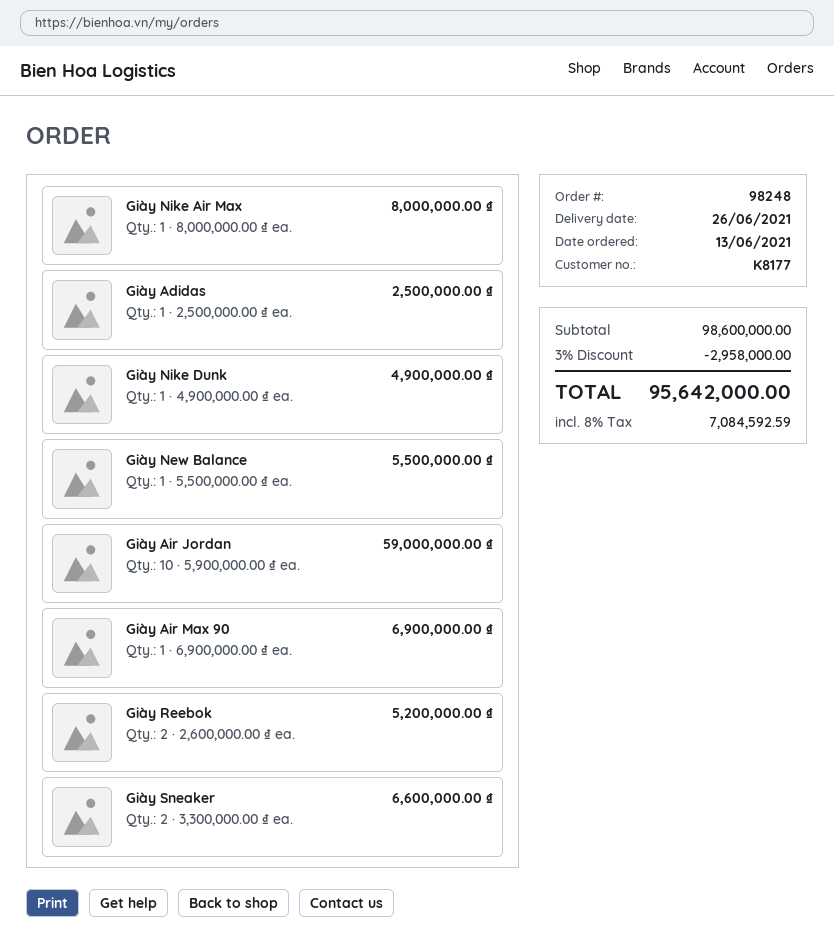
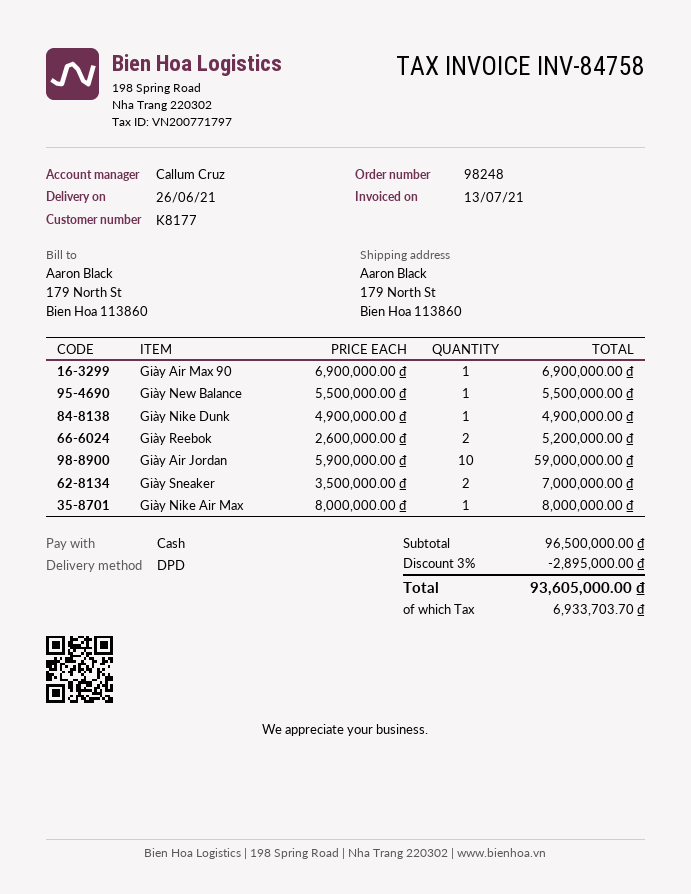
Giày Adidas: 1 x 2500000.00 = 2500000.00 -> none
Giày Sneaker: 2 x 3300000.00 = 6600000.00 -> 2 x 3500000.00 = 7000000.00
subtotal: 98600000.00 -> 96500000.00
discount: 3% = 2958000.00 -> 3% = 2895000.00
tax: 7084592.59 -> 6933703.70
total: 95642000.00 -> 93605000.00

